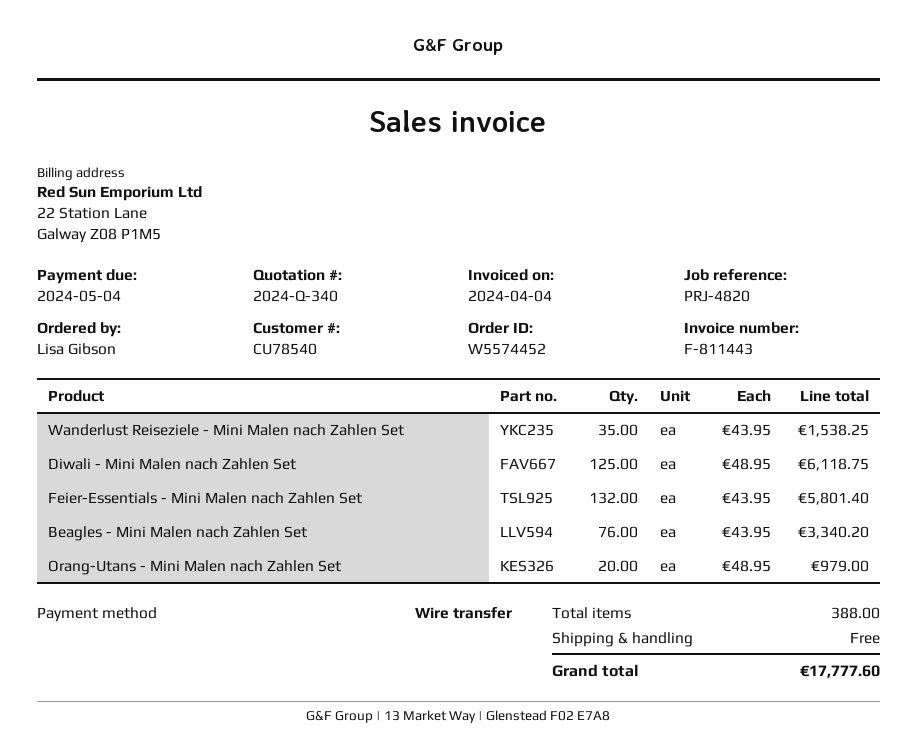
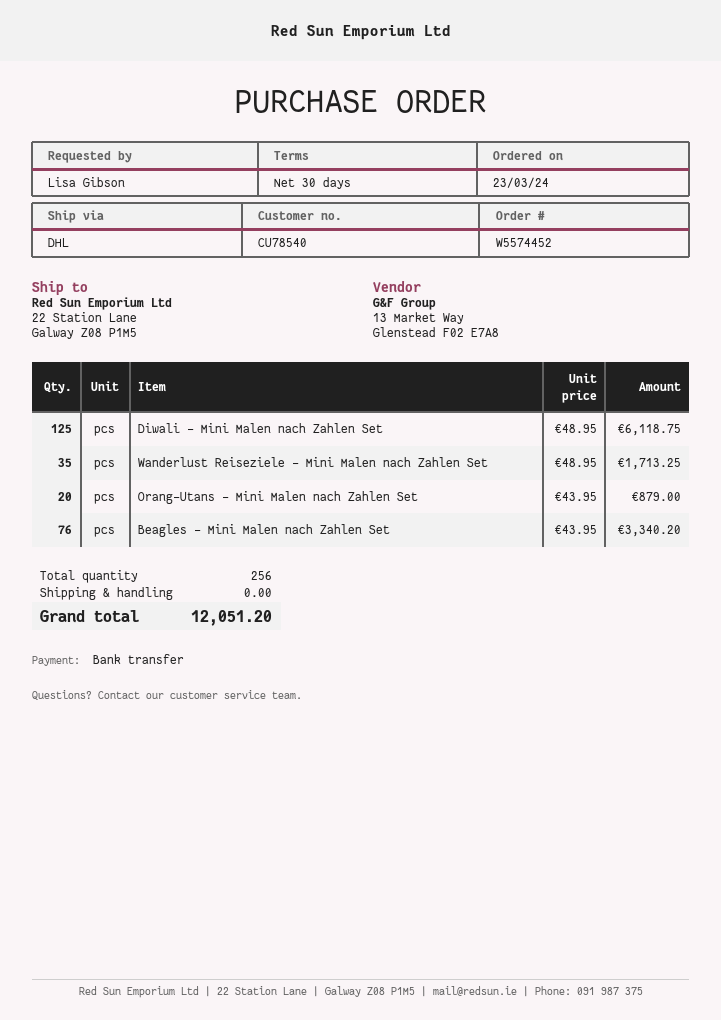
Wanderlust Reiseziele - Mini Malen nach Zahlen Set: 35 x 43.95 = 1538.25 -> 35 x 48.95 = 1713.25
Feier-Essentials - Mini Malen nach Zahlen Set: 132 x 43.95 = 5801.40 -> none
Orang-Utans - Mini Malen nach Zahlen Set: 20 x 48.95 = 979.00 -> 20 x 43.95 = 879.00
total quantity: 388 -> 256
total: 17777.60 -> 12051.20

